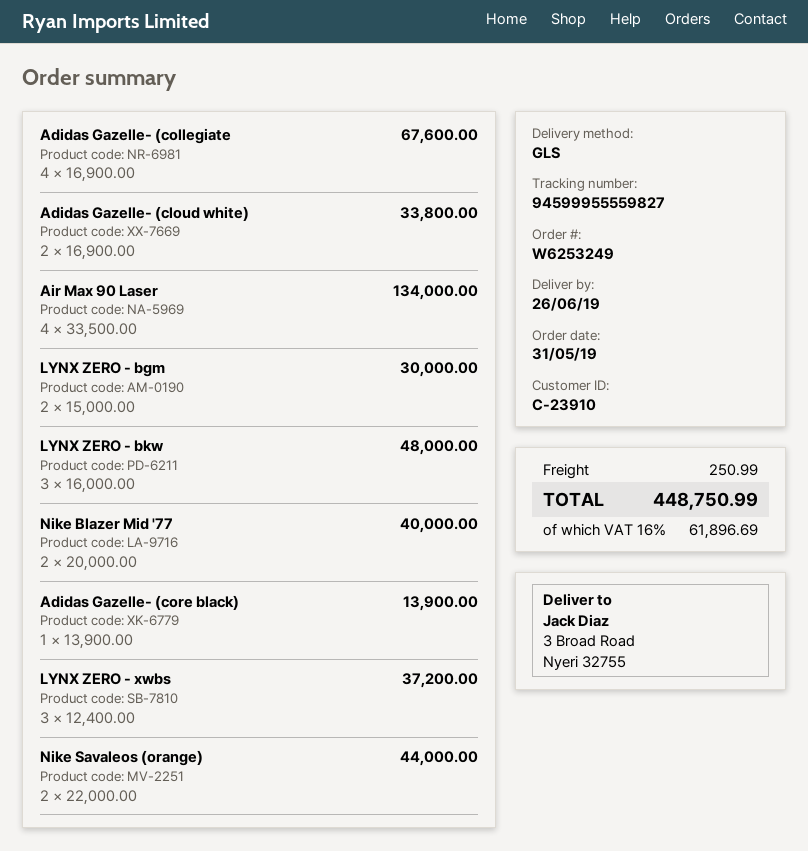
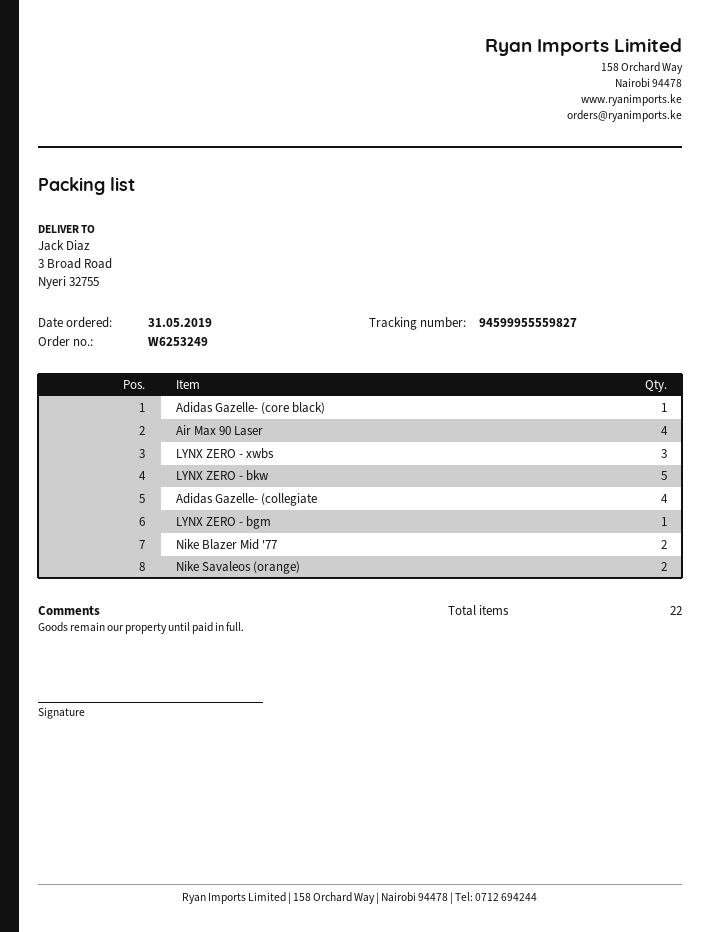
Adidas Gazelle- (cloud white): 2 -> none
LYNX ZERO - bgm: 2 -> 1
LYNX ZERO - bkw: 3 -> 5

